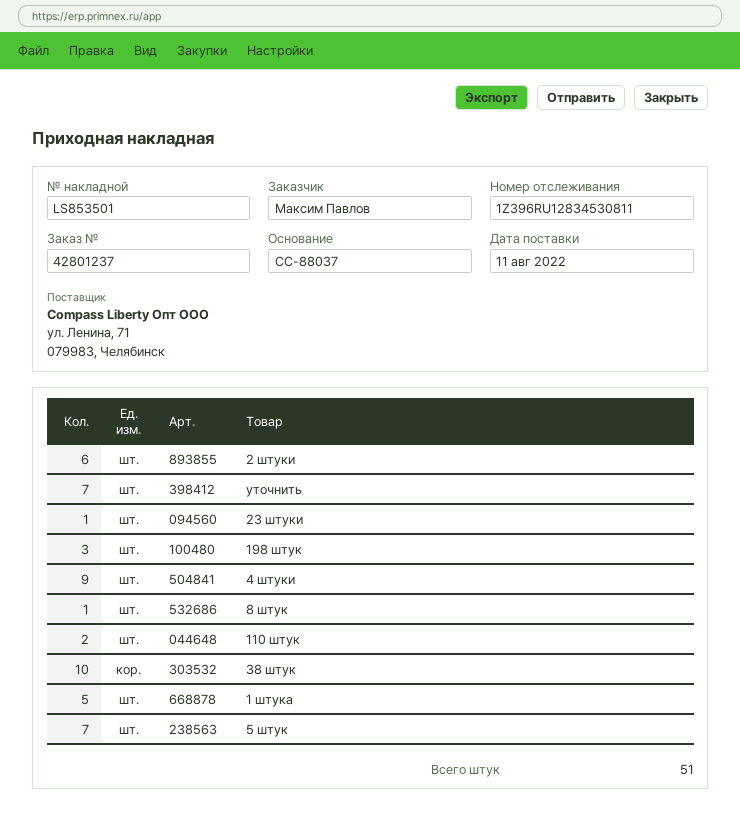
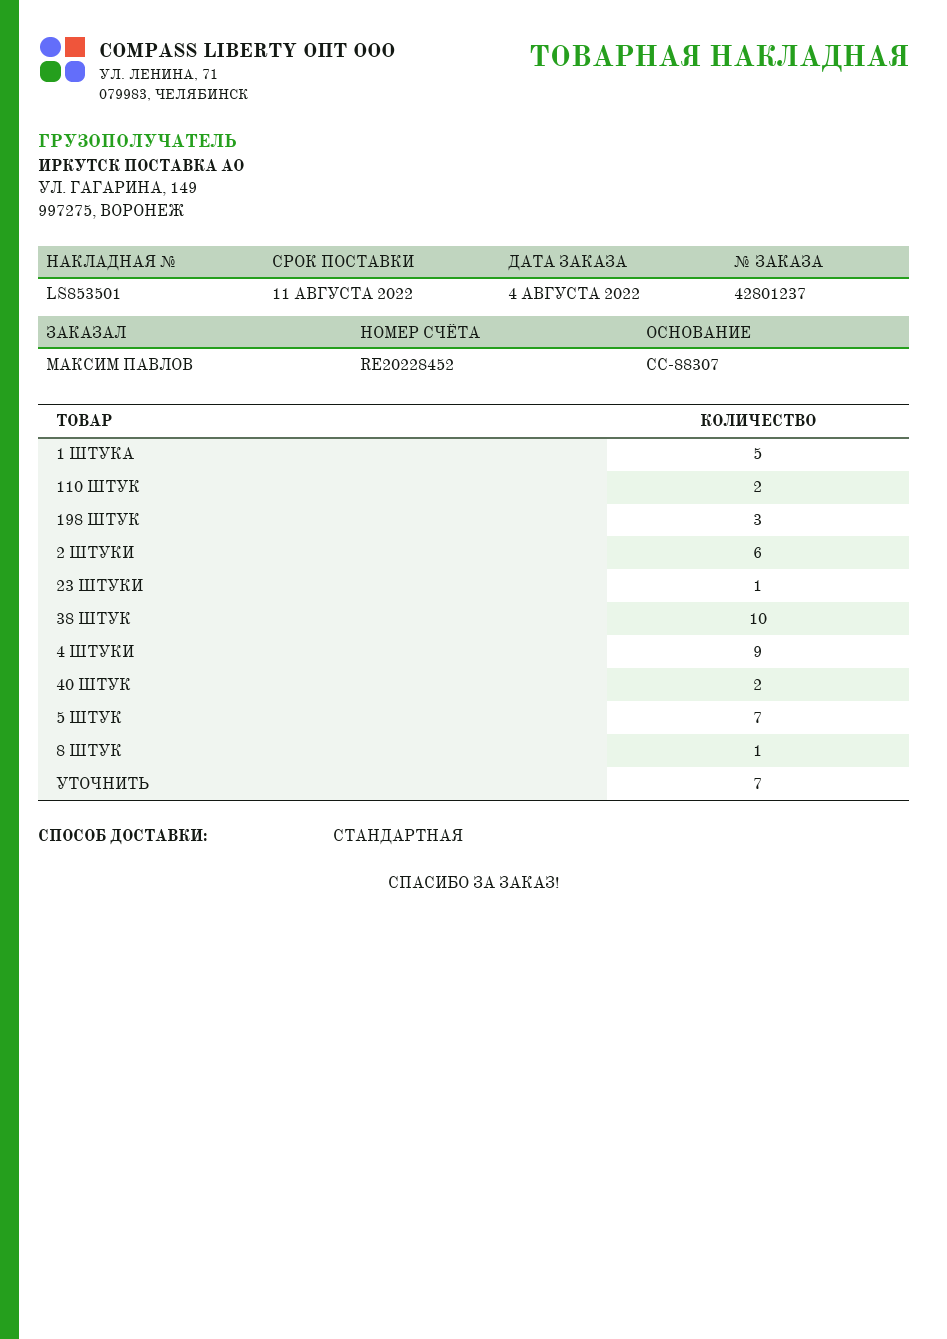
reference: CC-88037 -> CC-88307
40 ШТУК: none -> 2

